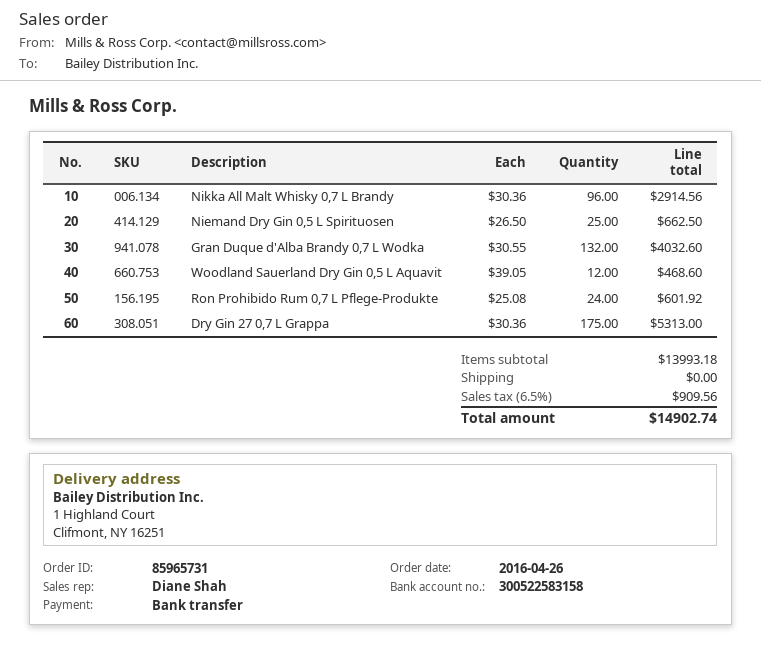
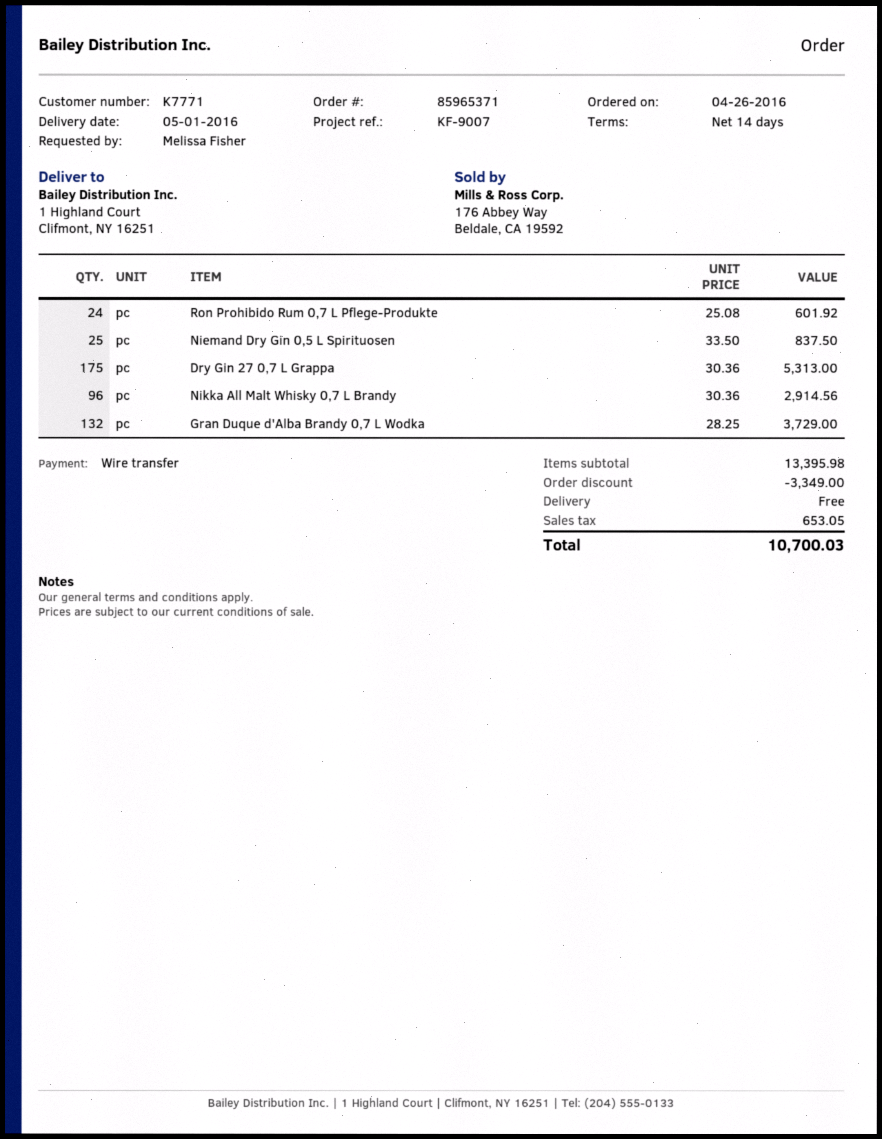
order number: 85965731 -> 85965371
Niemand Dry Gin 0,5 L Spirituosen: 25 x 26.50 = 662.50 -> 25 x 33.50 = 837.50
Gran Duque d'Alba Brandy 0,7 L Wodka: 132 x 30.55 = 4032.60 -> 132 x 28.25 = 3729.00
Woodland Sauerland Dry Gin 0,5 L Aquavit: 12 x 39.05 = 468.60 -> none
subtotal: 13993.18 -> 13395.98
discount: none -> 3349.00
tax: 909.56 -> 653.05
total: 14902.74 -> 10700.03

